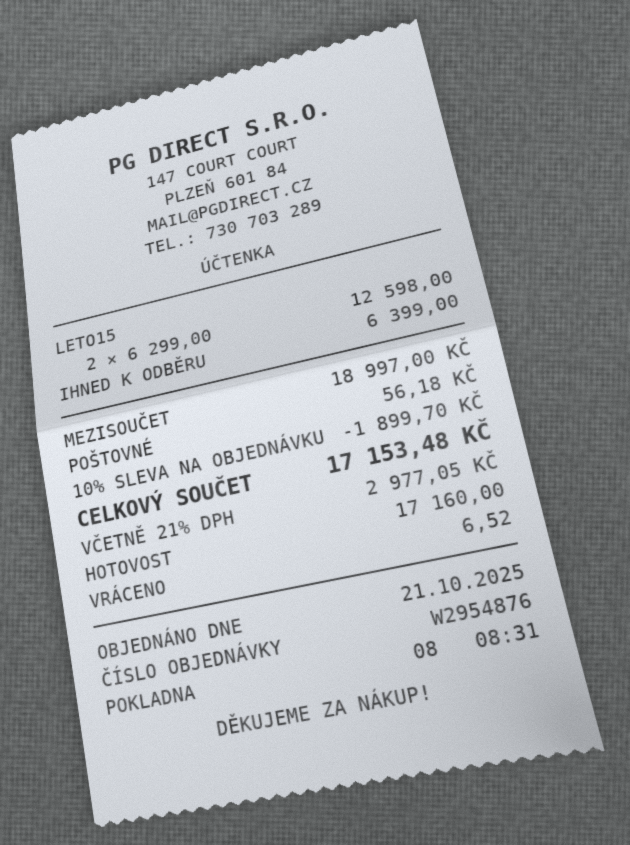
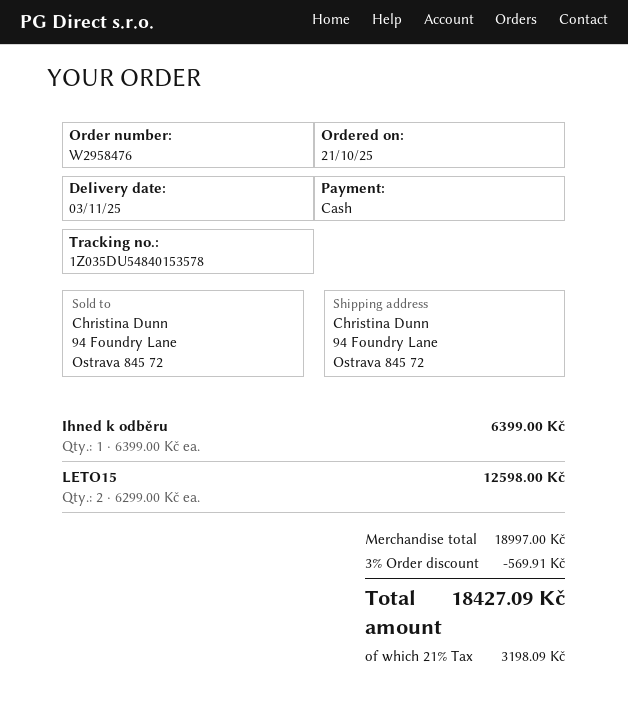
order number: W2954876 -> W2958476
discount: 10% = 1899.70 -> 3% = 569.91
shipping: 56.18 -> none
tax: 21% = 2977.05 -> 21% = 3198.09
total: 17153.48 -> 18427.09

